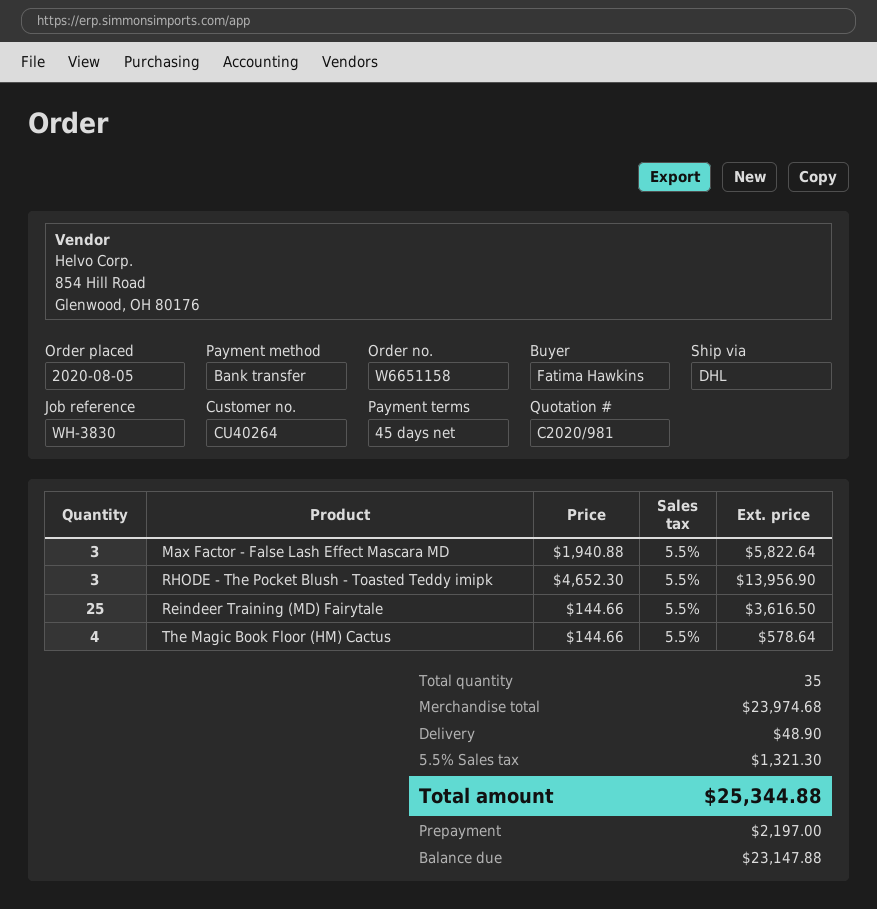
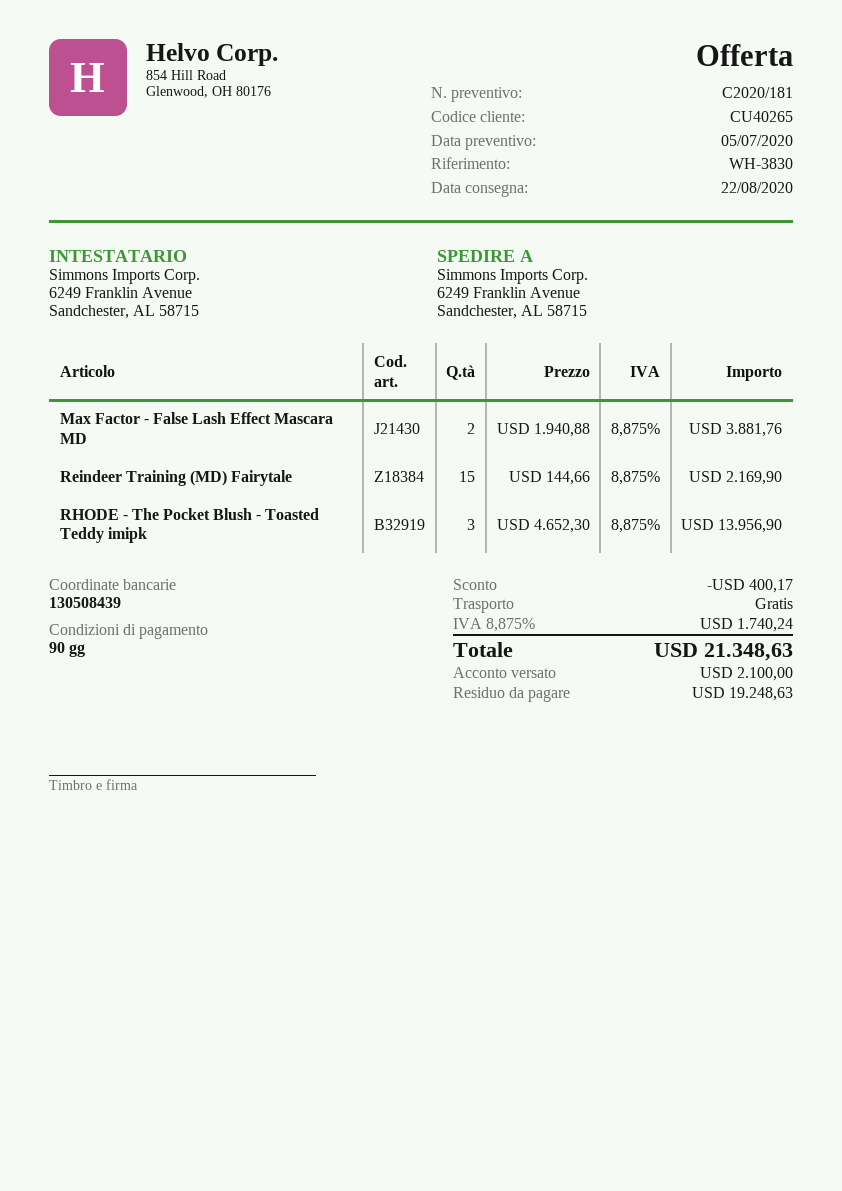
quote number: C2020/981 -> C2020/181
payment terms: 45 days -> 90 days
customer number: CU40264 -> CU40265
Max Factor - False Lash Effect Mascara MD: 3 x 1940.88 = 5822.64 -> 2 x 1940.88 = 3881.76
Reindeer Training (MD) Fairytale: 25 x 144.66 = 3616.50 -> 15 x 144.66 = 2169.90
The Magic Book Floor (HM) Cactus: 4 x 144.66 = 578.64 -> none
discount: none -> 400.17
shipping: 48.90 -> 0.00
tax: 5.5% = 1321.30 -> 8.875% = 1740.24
total: 25344.88 -> 21348.63
deposit: 2197.00 -> 2100.00
balance: 23147.88 -> 19248.63

